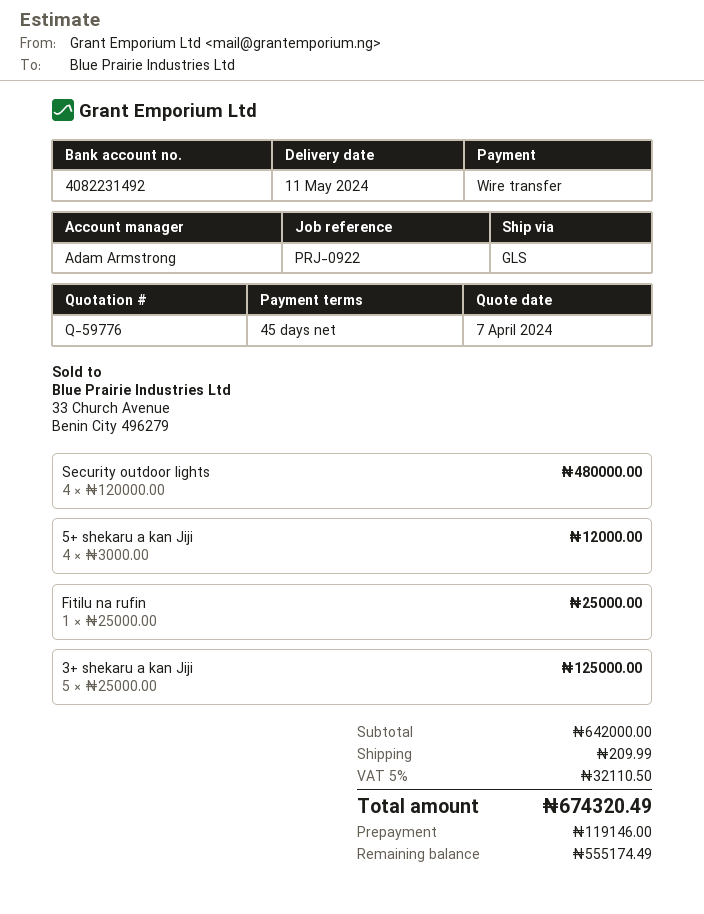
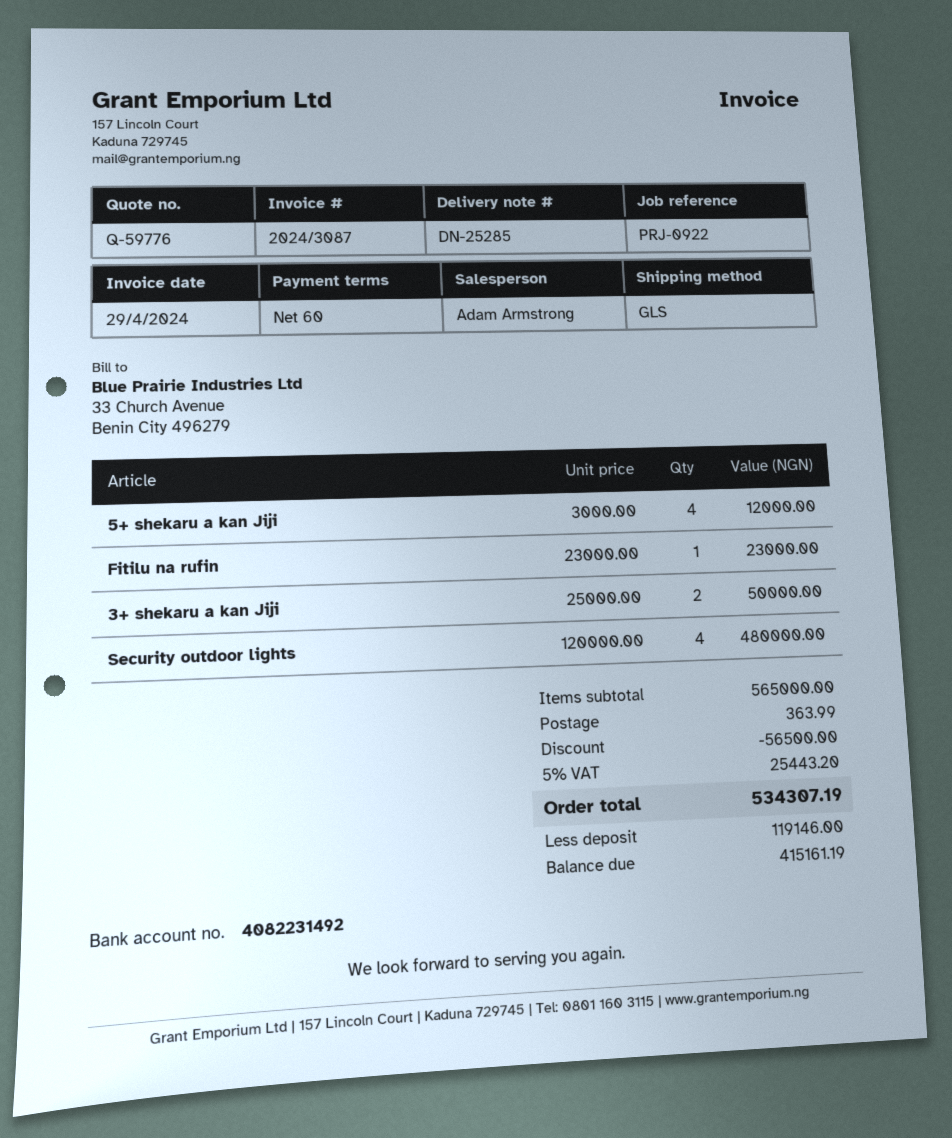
payment terms: 45 days -> 60 days
Fitilu na rufin: 1 x 25000.00 = 25000.00 -> 1 x 23000.00 = 23000.00
3+ shekaru a kan Jiji: 5 x 25000.00 = 125000.00 -> 2 x 25000.00 = 50000.00
subtotal: 642000.00 -> 565000.00
discount: none -> 56500.00
shipping: 209.99 -> 363.99
tax: 5% = 32110.50 -> 5% = 25443.20
total: 674320.49 -> 534307.19
balance: 555174.49 -> 415161.19

